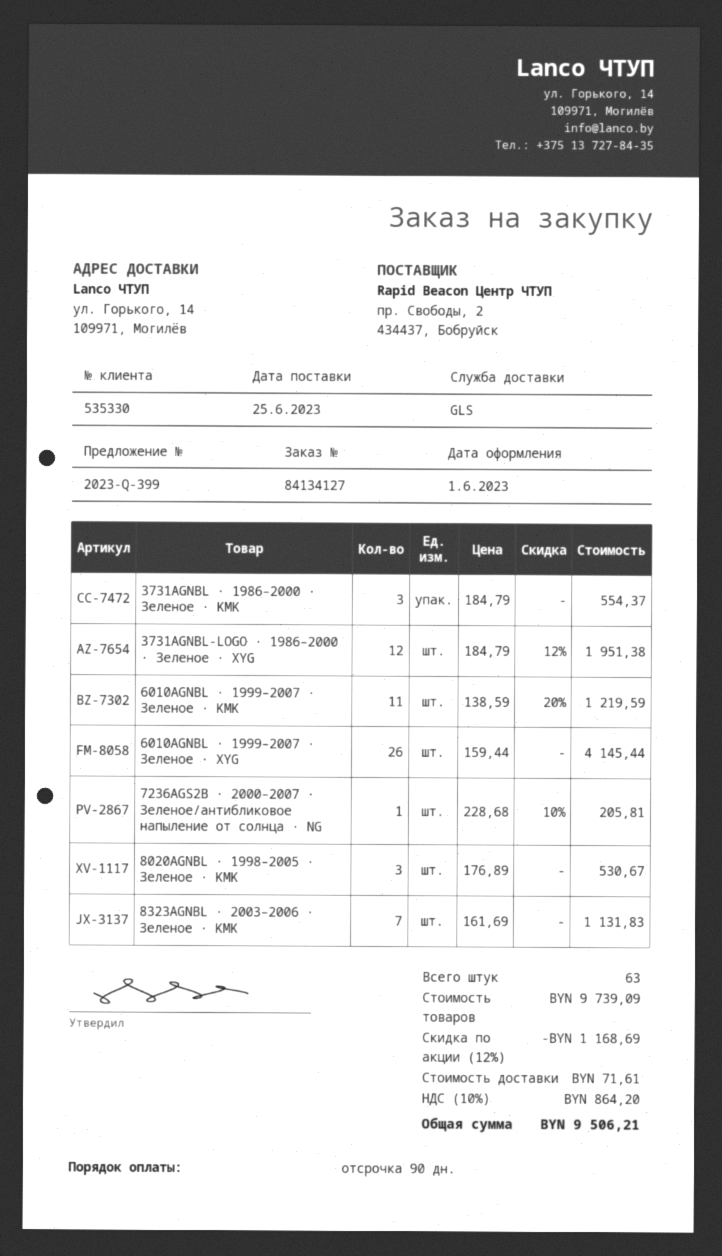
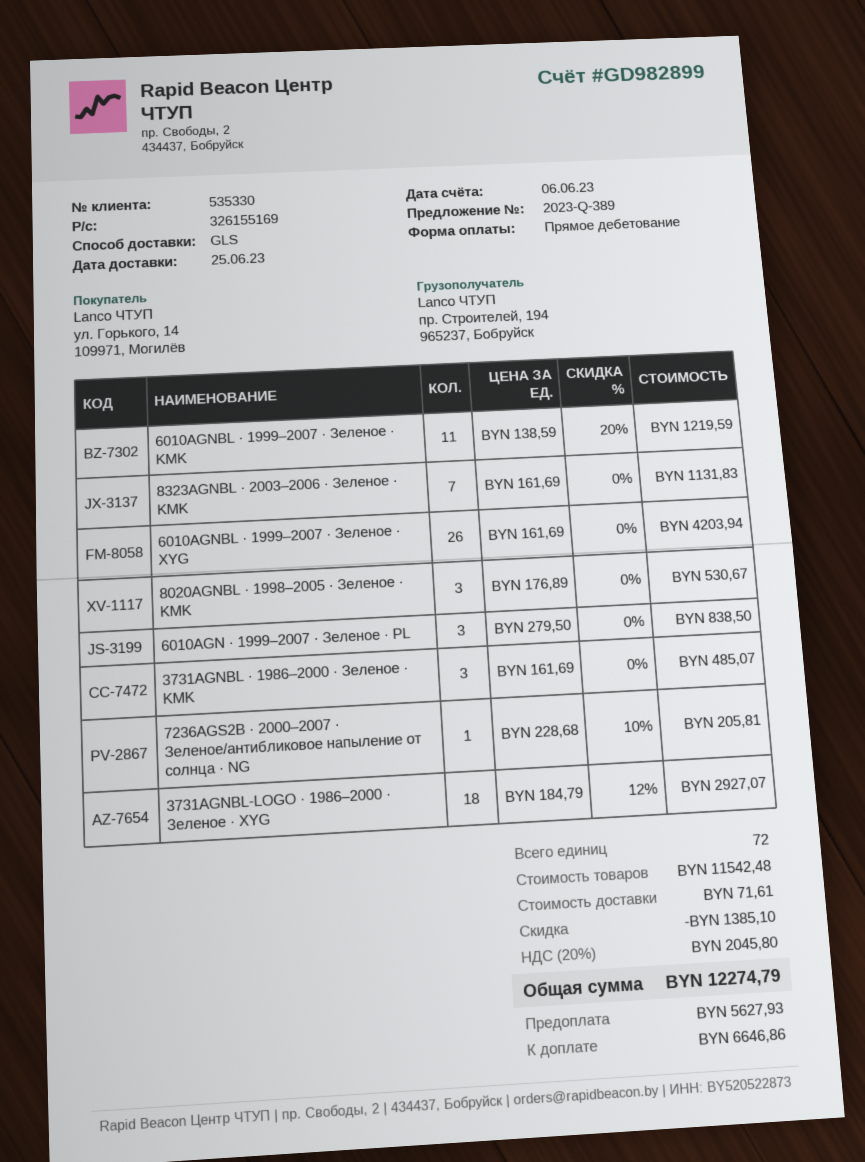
quote number: 2023-Q-399 -> 2023-Q-389
ship to: ул. Горького, 14, 109971, Могилёв -> пр. Строителей, 194, 965237, Бобруйск
3731AGNBL · 1986–2000 · Зеленое · KMK: 3 x 184.79 = 554.37 -> 3 x 161.69 = 485.07
3731AGNBL-LOGO · 1986–2000 · Зеленое · XYG: 12 x 184.79 - 12% = 1951.38 -> 18 x 184.79 - 12% = 2927.07
6010AGNBL · 1999–2007 · Зеленое · XYG: 26 x 159.44 = 4145.44 -> 26 x 161.69 = 4203.94
6010AGN · 1999–2007 · Зеленое · PL: none -> 3 x 279.50 = 838.50
total quantity: 63 -> 72
subtotal: 9739.09 -> 11542.48
discount: 1168.69 -> 1385.10
tax: 10% = 864.20 -> 20% = 2045.80
total: 9506.21 -> 12274.79

